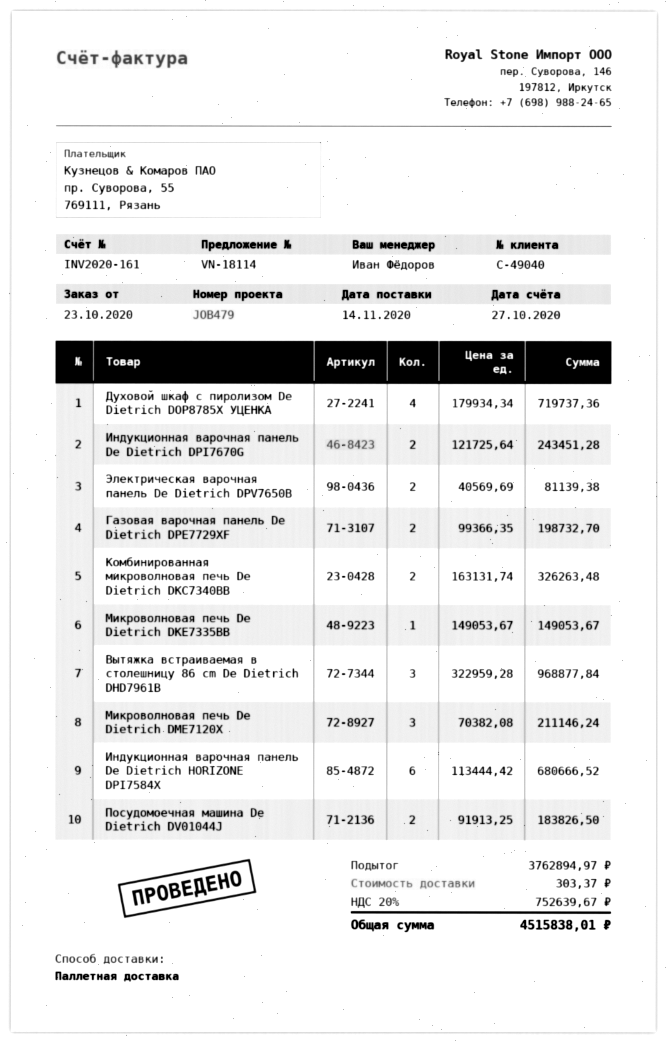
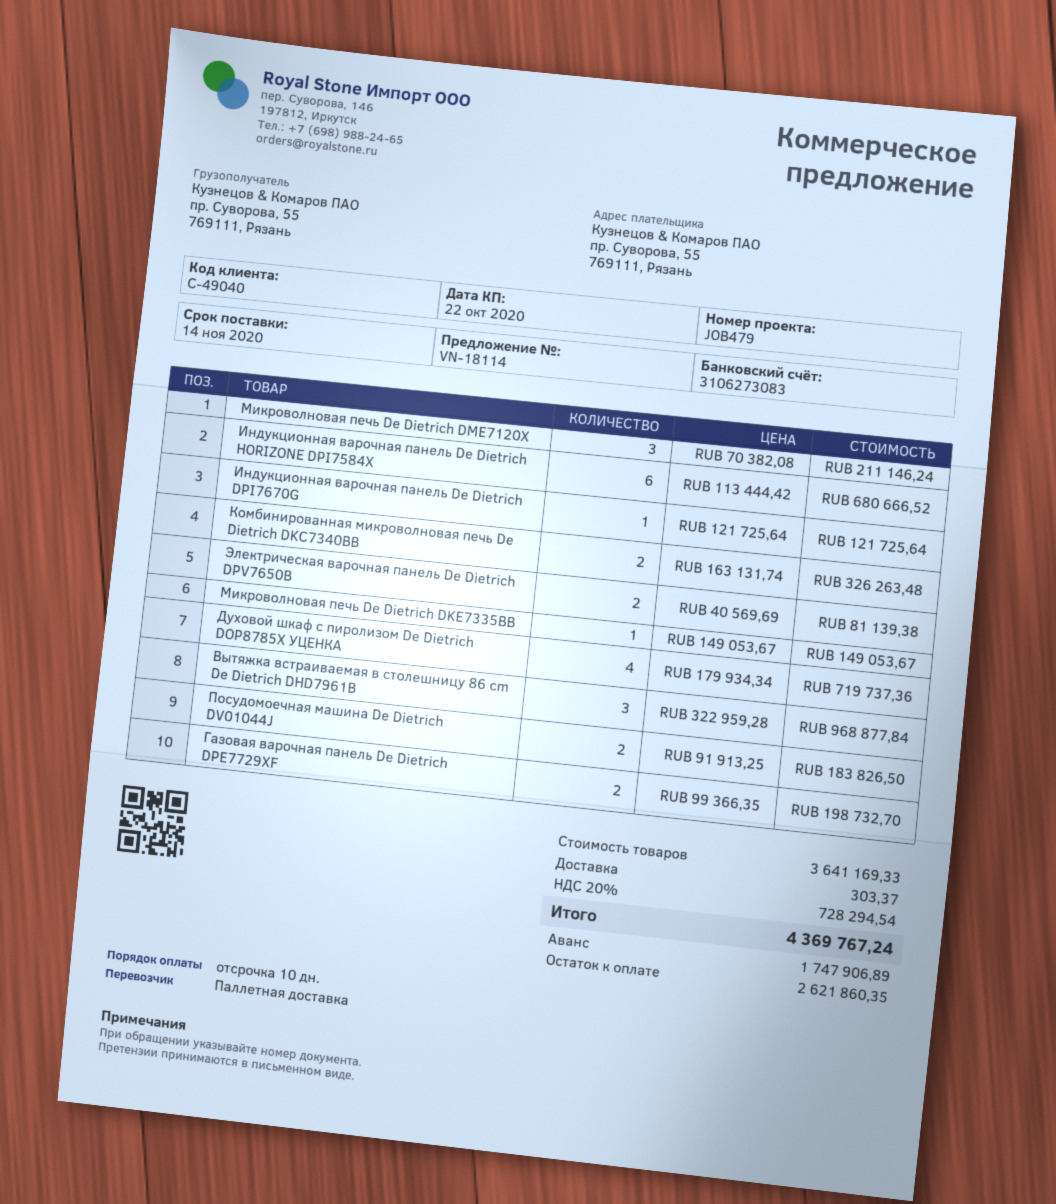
Индукционная варочная панель De Dietrich DPI7670G: 2 x 121725.64 = 243451.28 -> 1 x 121725.64 = 121725.64
subtotal: 3762894.97 -> 3641169.33
tax: 20% = 752639.67 -> 20% = 728294.54
total: 4515838.01 -> 4369767.24

